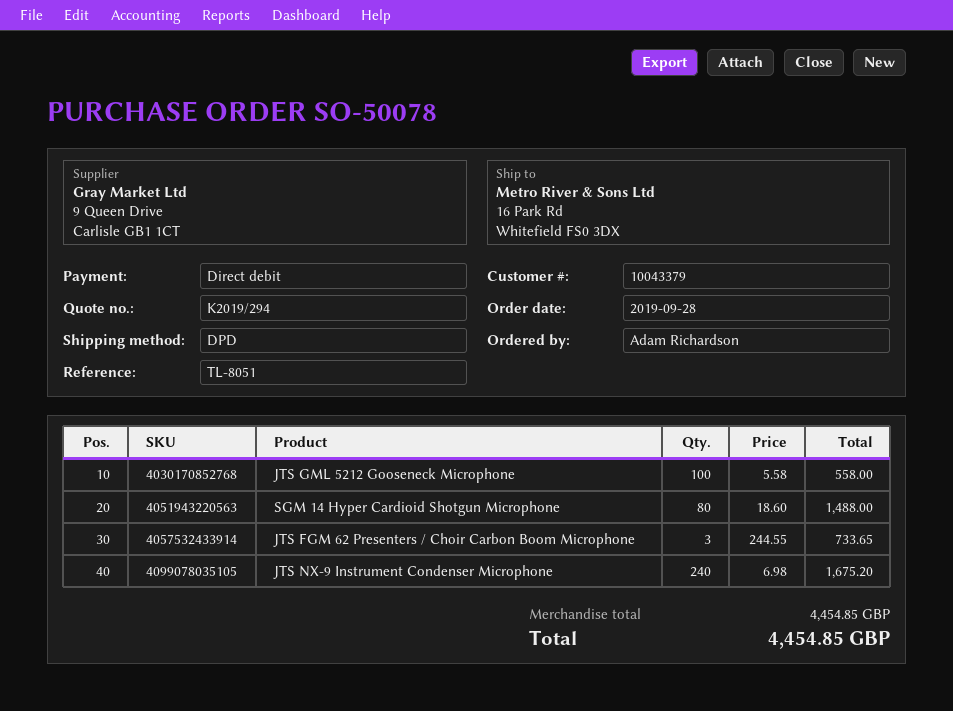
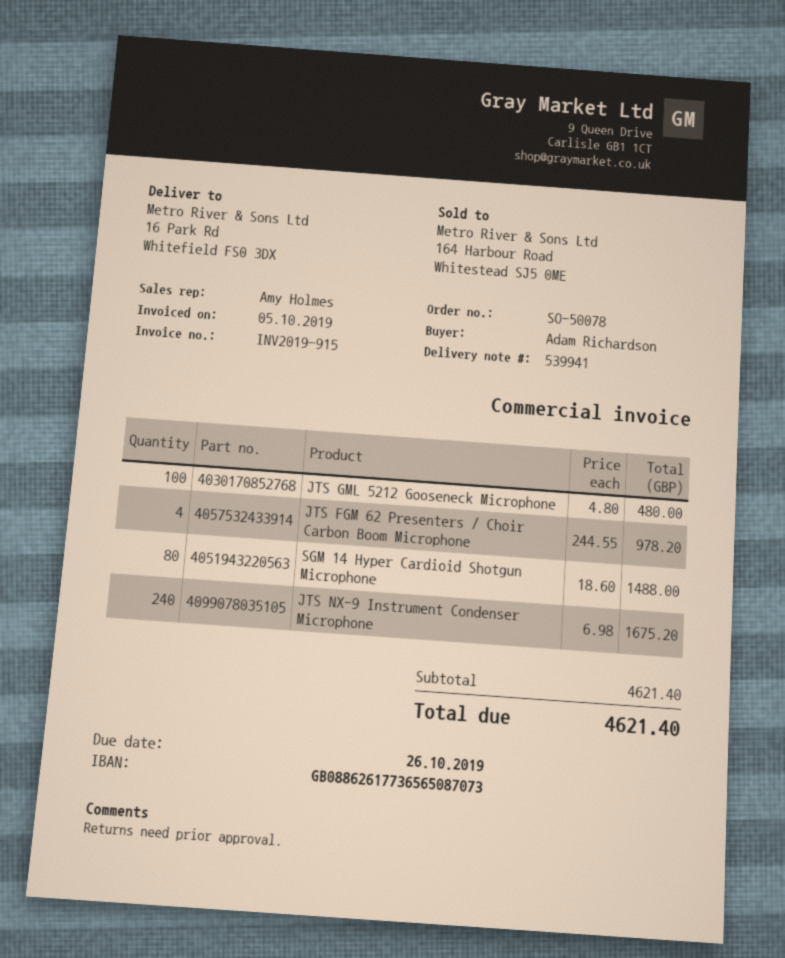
JTS GML 5212 Gooseneck Microphone: 100 x 5.58 = 558.00 -> 100 x 4.80 = 480.00
JTS FGM 62 Presenters / Choir Carbon Boom Microphone: 3 x 244.55 = 733.65 -> 4 x 244.55 = 978.20
subtotal: 4454.85 -> 4621.40
total: 4454.85 -> 4621.40

